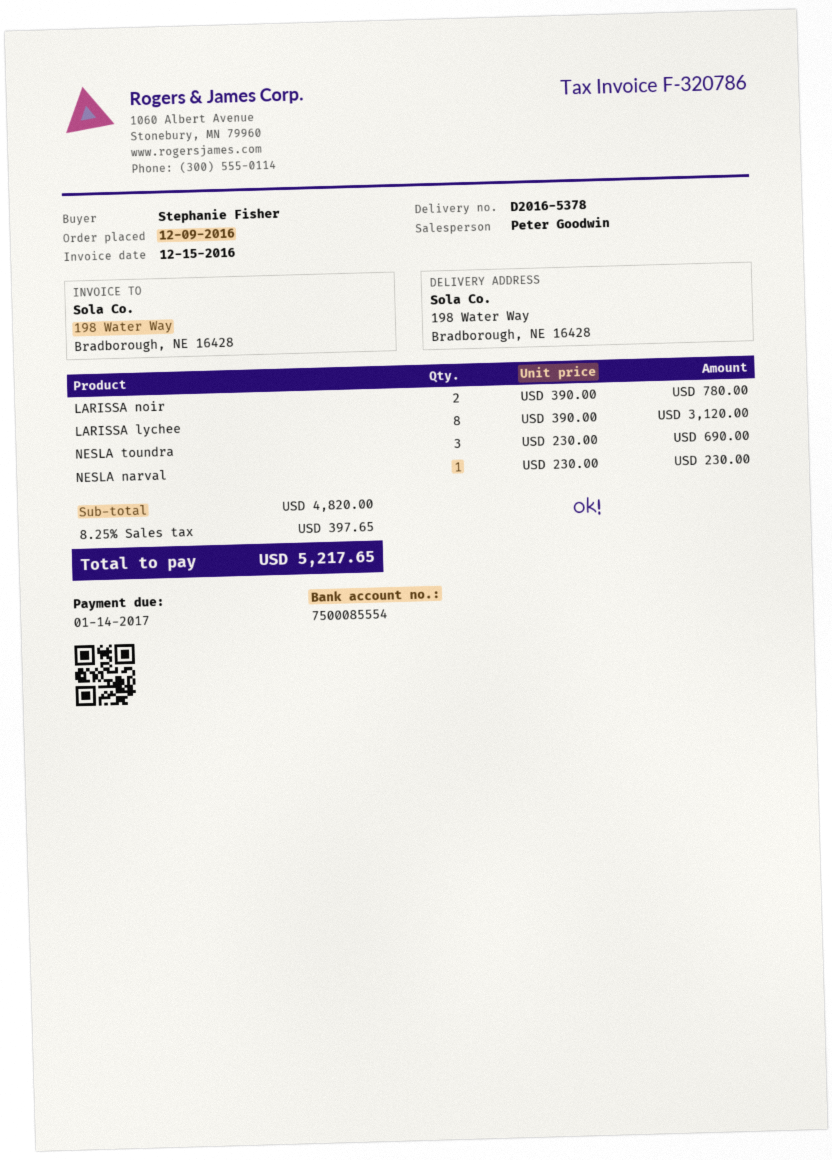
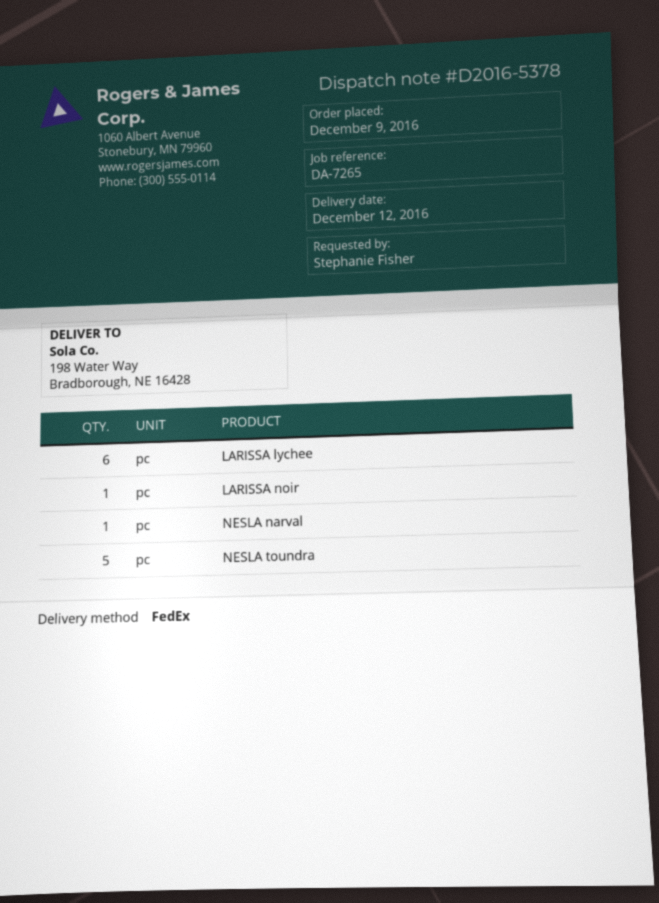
LARISSA noir: 2 -> 1
LARISSA lychee: 8 -> 6
NESLA toundra: 3 -> 5

